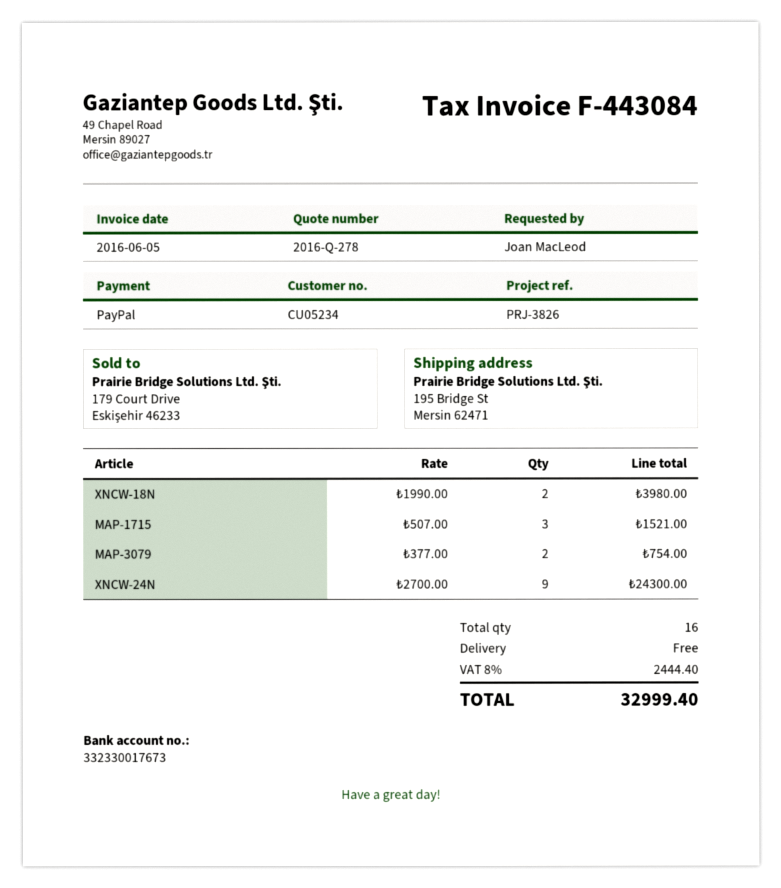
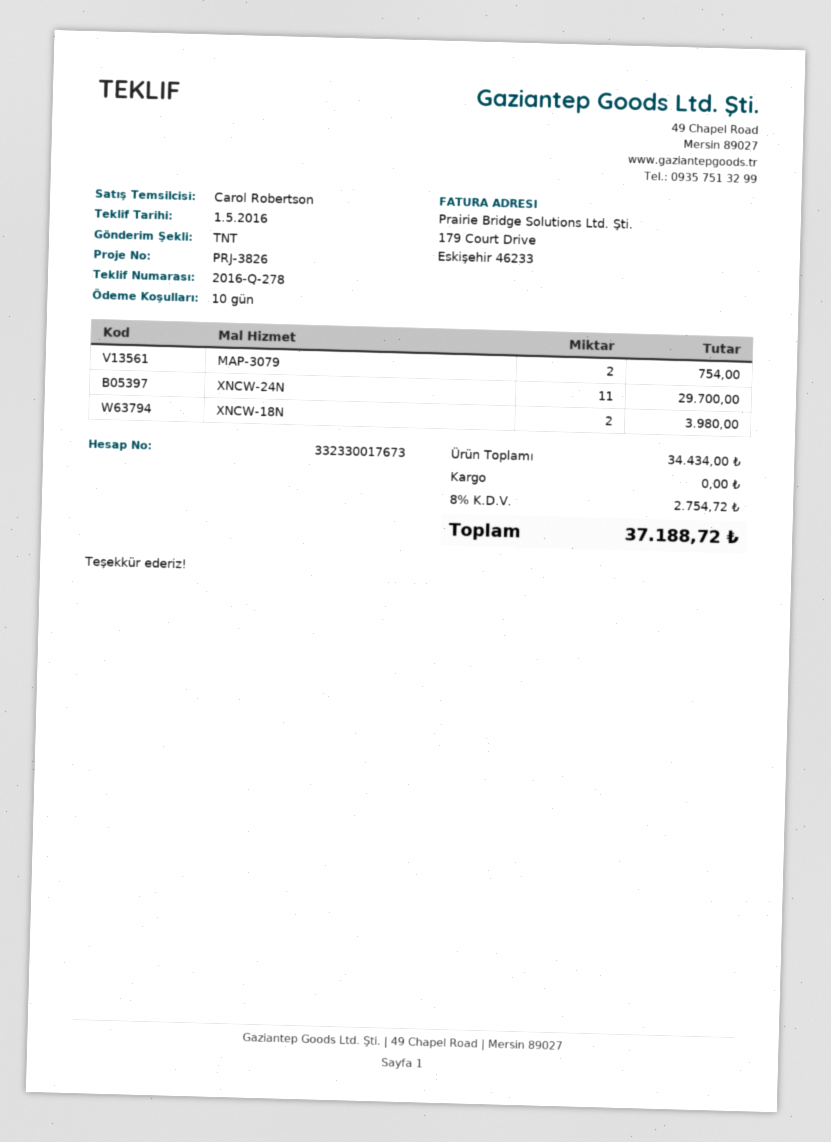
MAP-1715: 3 for 1521.00 -> none
XNCW-24N: 9 for 24300.00 -> 11 for 29700.00
tax: 8% = 2444.40 -> 8% = 2754.72
total: 32999.40 -> 37188.72

